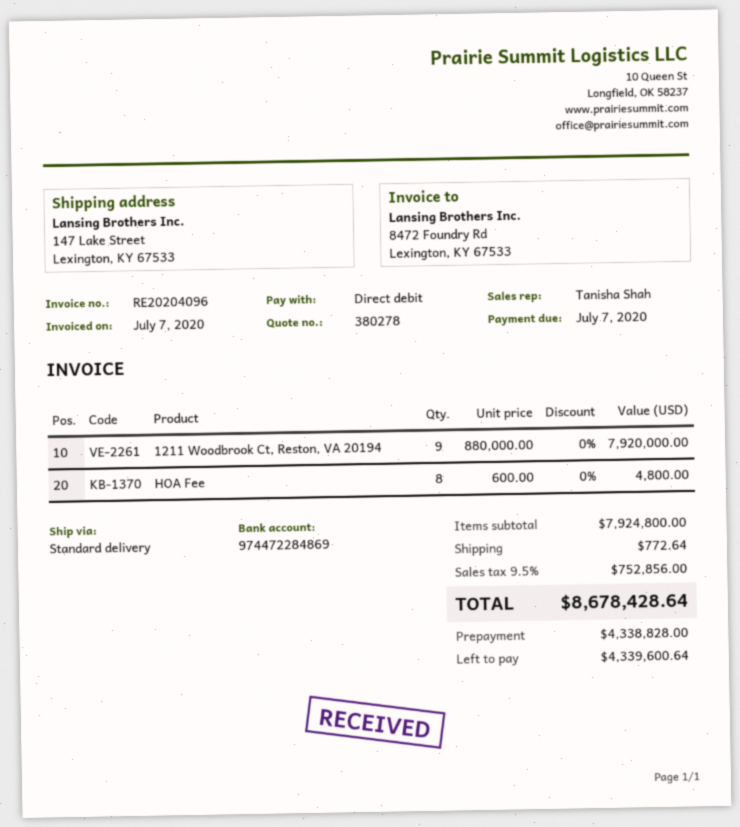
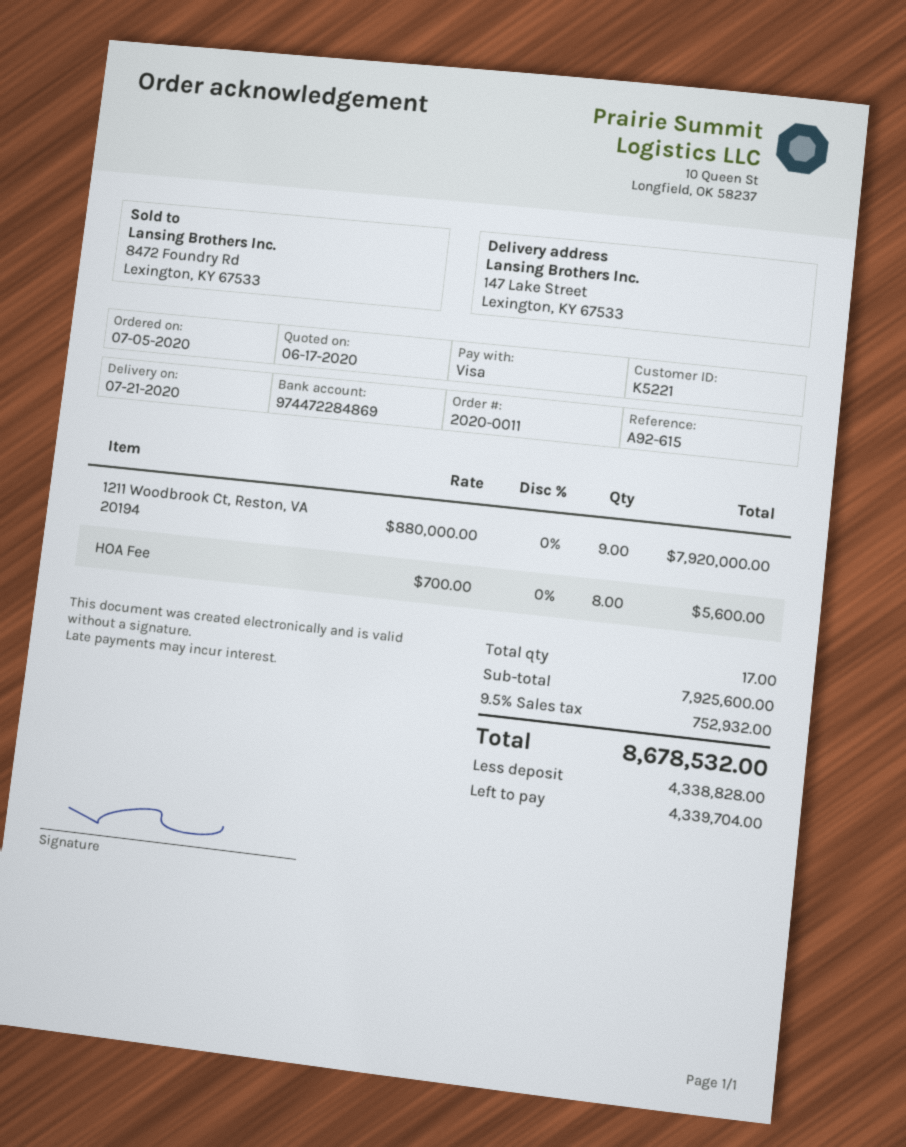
payment method: direct debit -> Visa
HOA Fee: 8 x 600.00 = 4800.00 -> 8 x 700.00 = 5600.00
subtotal: 7924800.00 -> 7925600.00
shipping: 772.64 -> none
tax: 9.5% = 752856.00 -> 9.5% = 752932.00
total: 8678428.64 -> 8678532.00
balance: 4339600.64 -> 4339704.00

